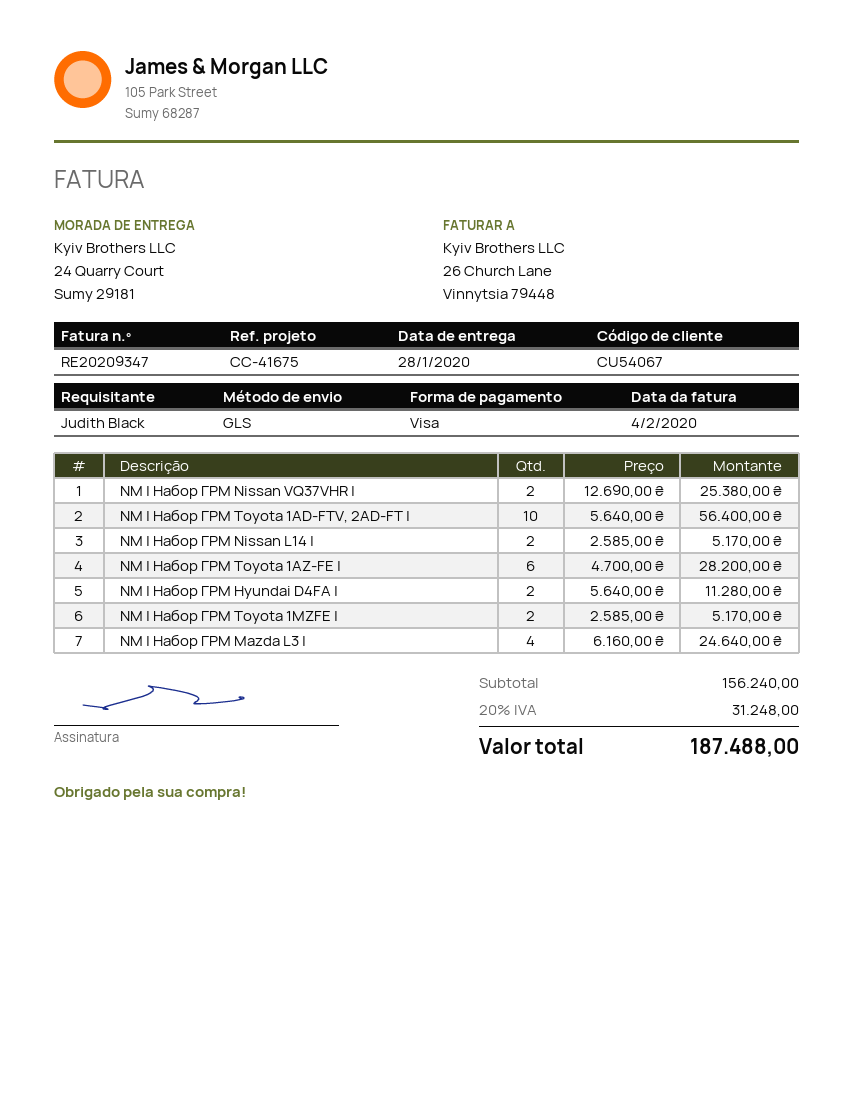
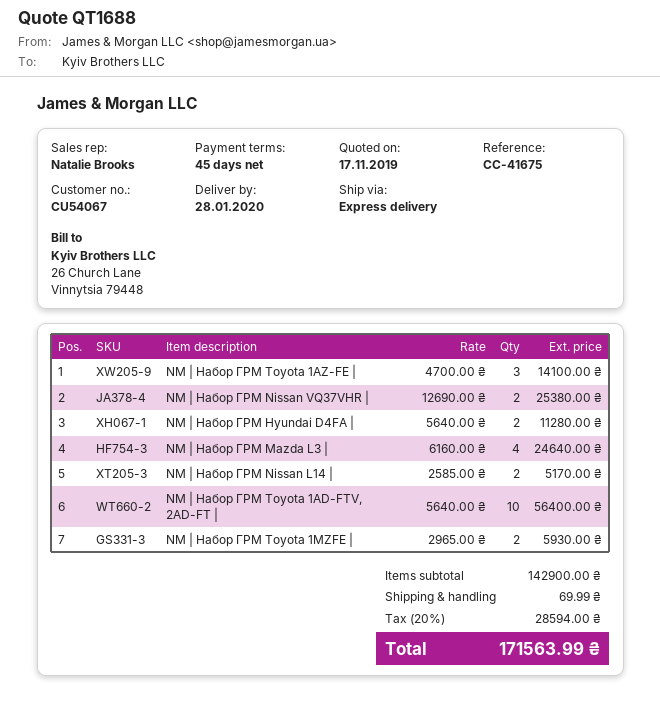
shipping method: GLS -> express
NM | Набор ГРМ Toyota 1AZ-FE |: 6 x 4700.00 = 28200.00 -> 3 x 4700.00 = 14100.00
NM | Набор ГРМ Toyota 1MZFE |: 2 x 2585.00 = 5170.00 -> 2 x 2965.00 = 5930.00
subtotal: 156240.00 -> 142900.00
shipping: none -> 69.99
tax: 20% = 31248.00 -> 20% = 28594.00
total: 187488.00 -> 171563.99

